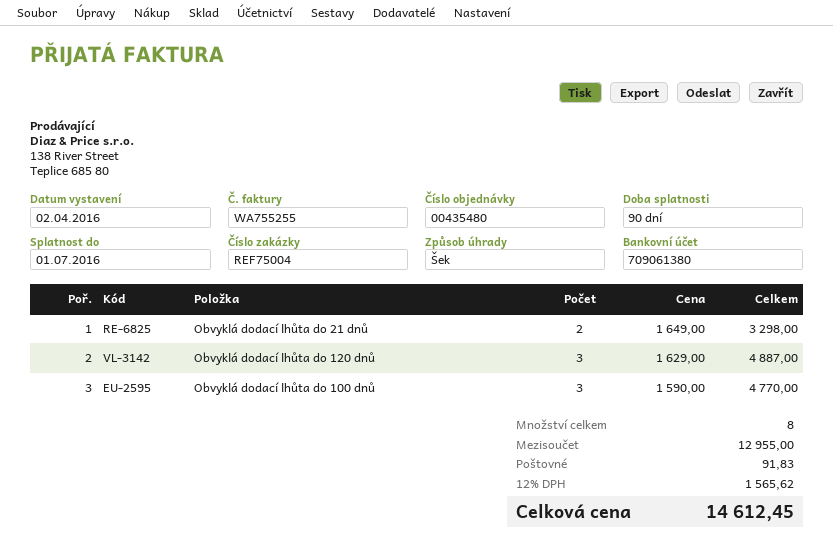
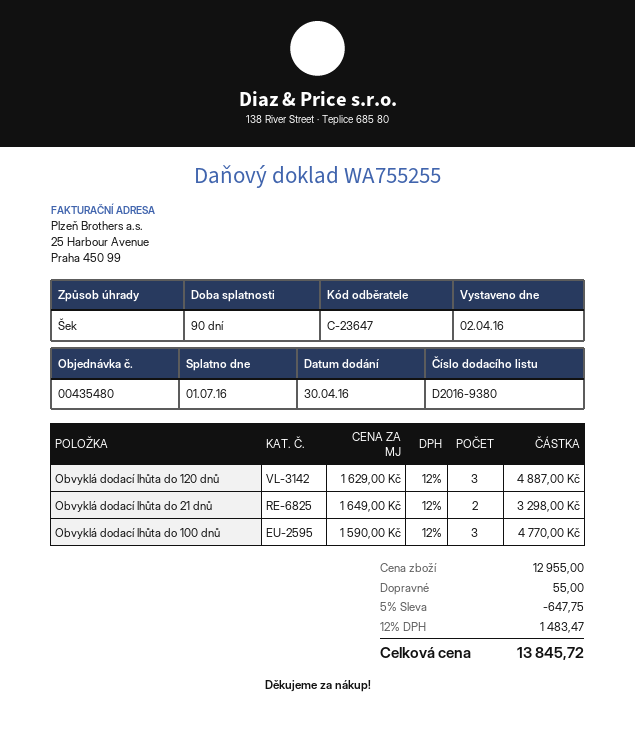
discount: none -> 5% = 647.75
shipping: 91.83 -> 55.00
tax: 12% = 1565.62 -> 12% = 1483.47
total: 14612.45 -> 13845.72

